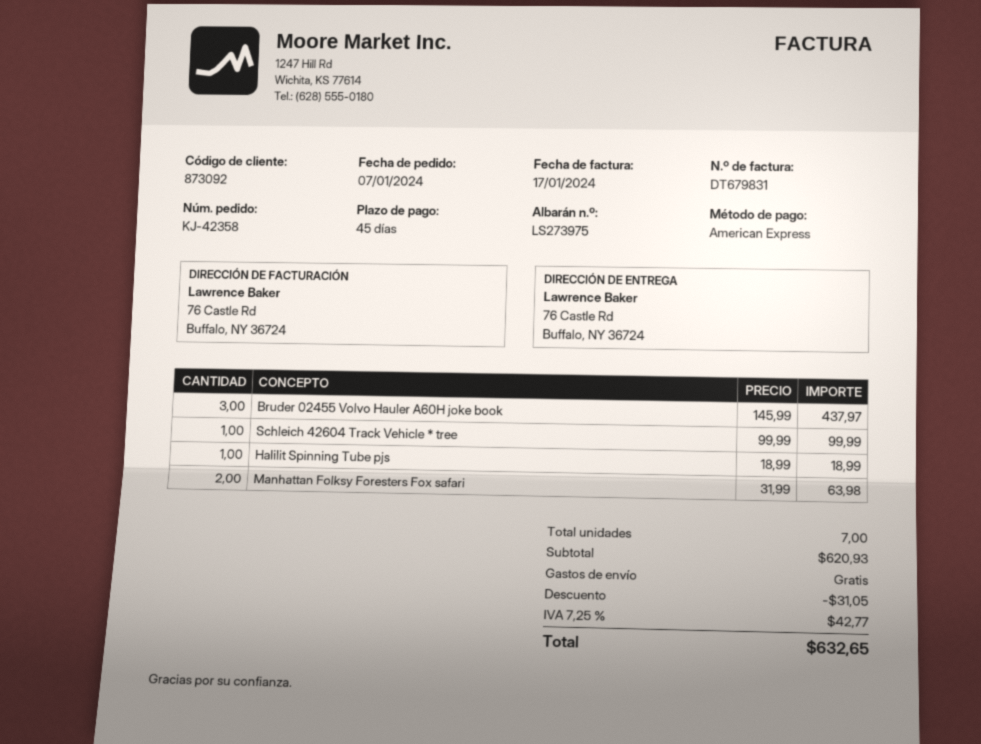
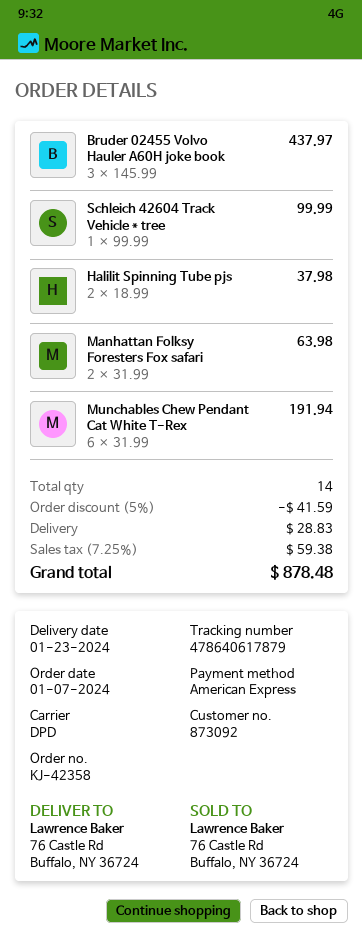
Halilit Spinning Tube pjs: 1 x 18.99 = 18.99 -> 2 x 18.99 = 37.98
Munchables Chew Pendant Cat White T-Rex: none -> 6 x 31.99 = 191.94
total quantity: 7 -> 14
discount: 31.05 -> 41.59
shipping: 0.00 -> 28.83
tax: 7.25% = 42.77 -> 7.25% = 59.38
total: 632.65 -> 878.48

